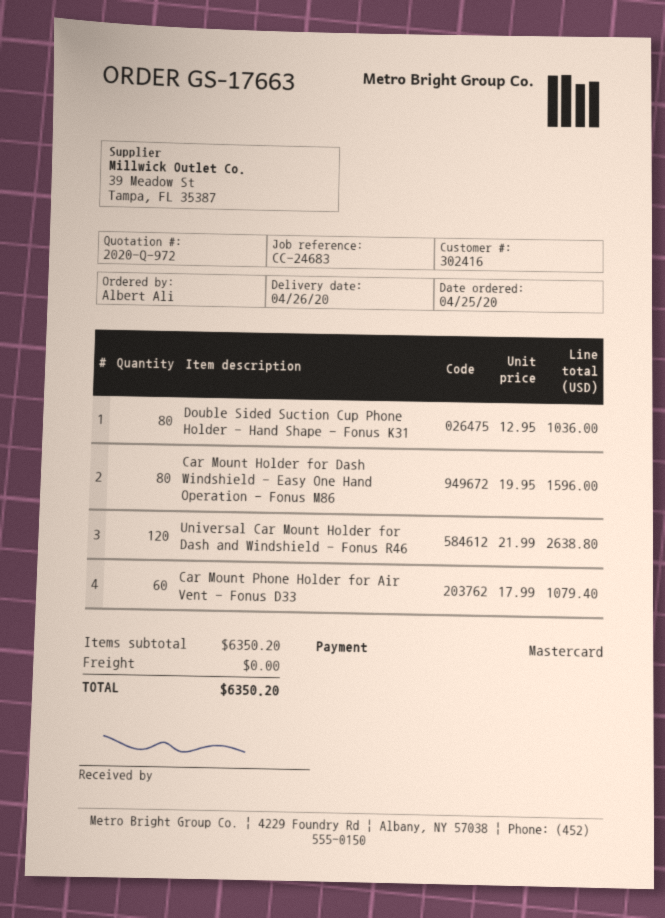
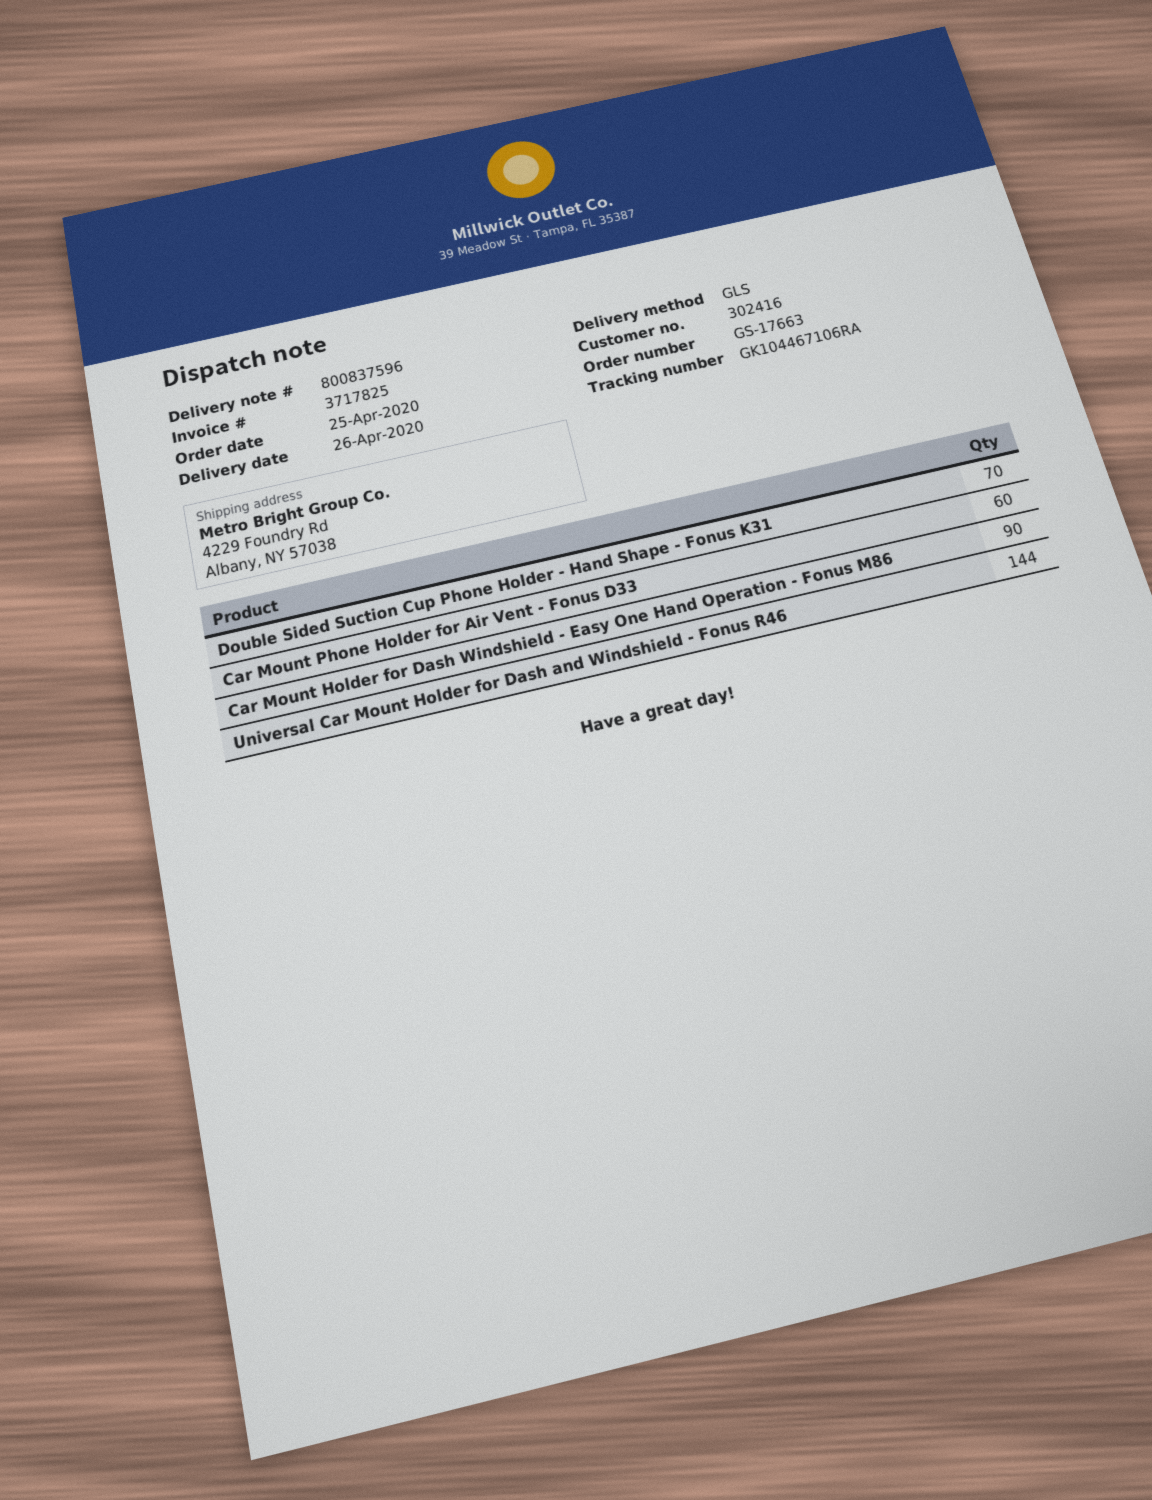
Double Sided Suction Cup Phone Holder - Hand Shape - Fonus K31: 80 -> 70
Car Mount Holder for Dash Windshield - Easy One Hand Operation - Fonus M86: 80 -> 90
Universal Car Mount Holder for Dash and Windshield - Fonus R46: 120 -> 144

